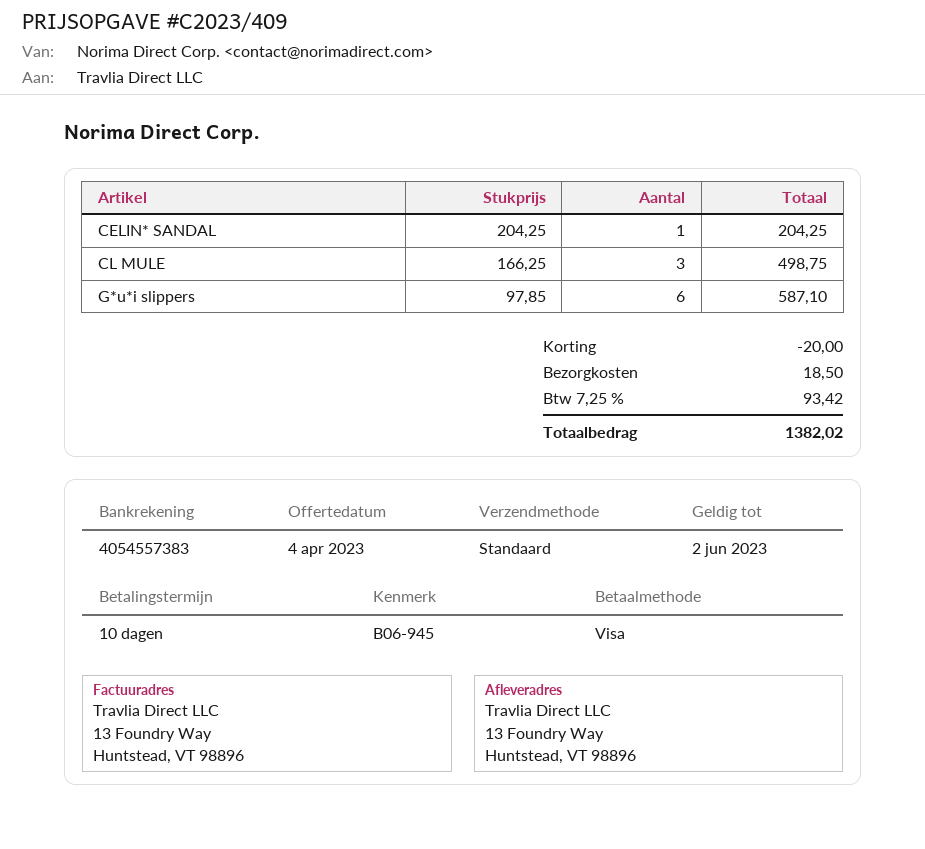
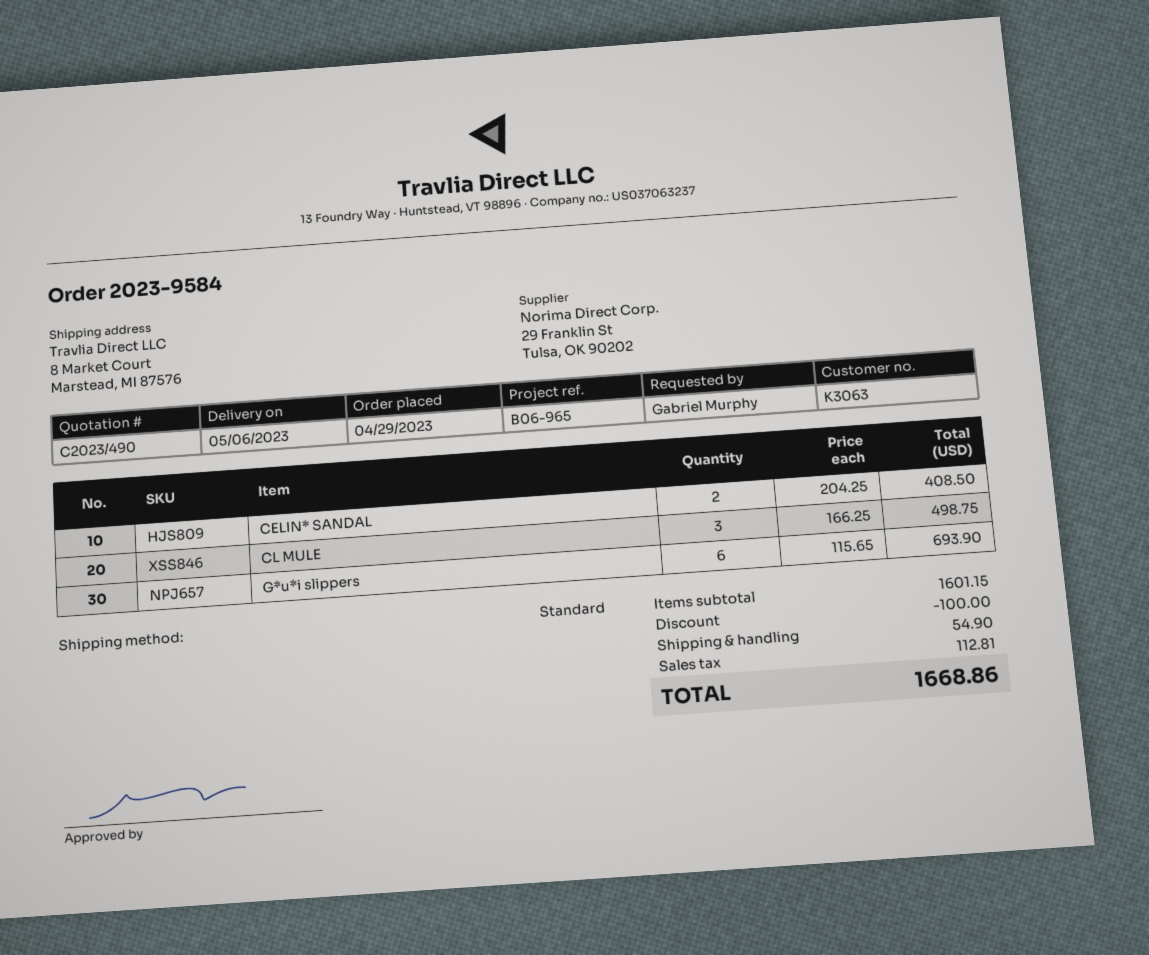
quote number: C2023/409 -> C2023/490
reference: B06-945 -> B06-965
ship to: 13 Foundry Way, Huntstead, VT 98896 -> 8 Market Court, Marstead, MI 87576
CELIN* SANDAL: 1 x 204.25 = 204.25 -> 2 x 204.25 = 408.50
G*u*i slippers: 6 x 97.85 = 587.10 -> 6 x 115.65 = 693.90
discount: 20.00 -> 100.00
shipping: 18.50 -> 54.90
tax: 93.42 -> 112.81
total: 1382.02 -> 1668.86

